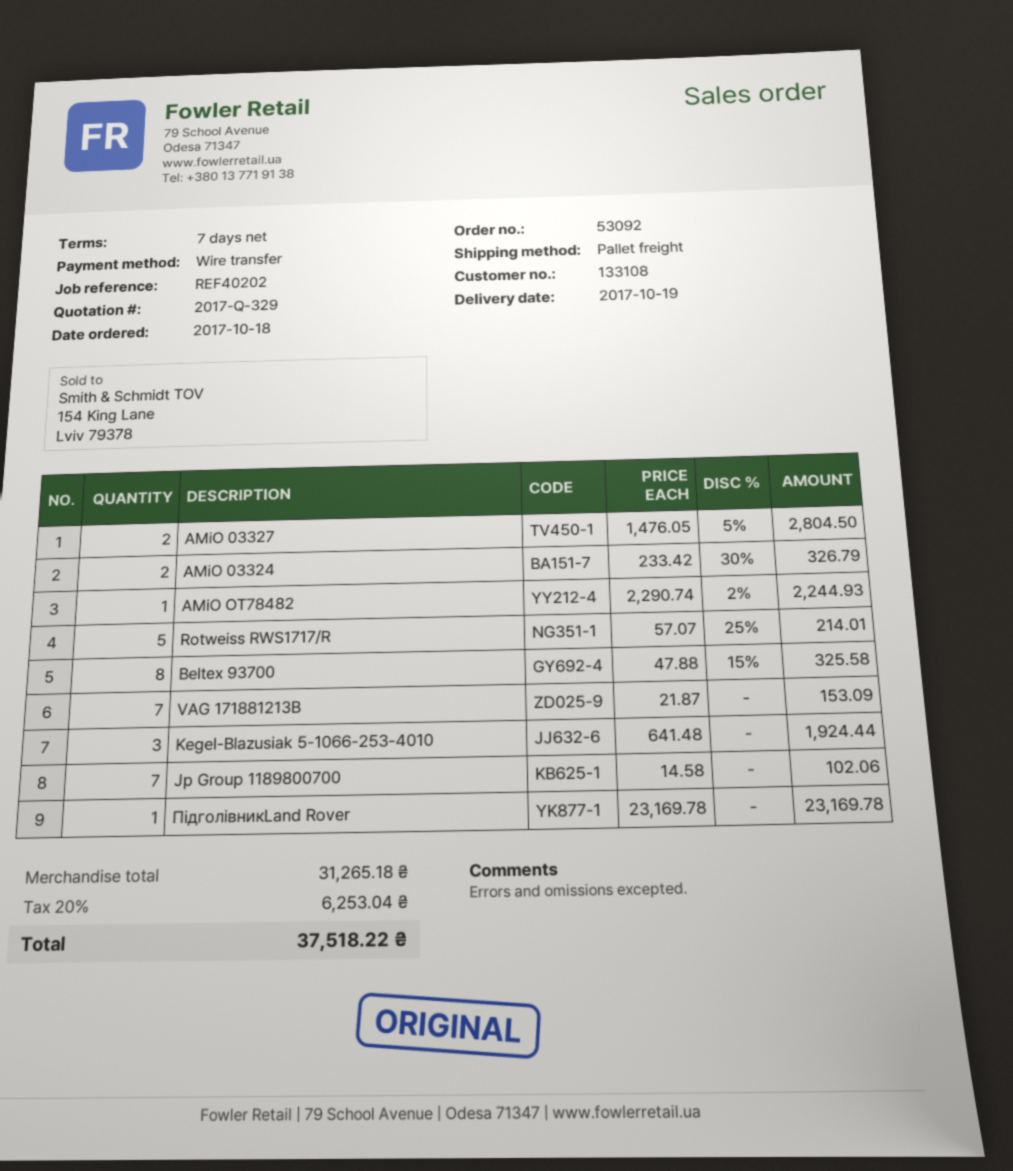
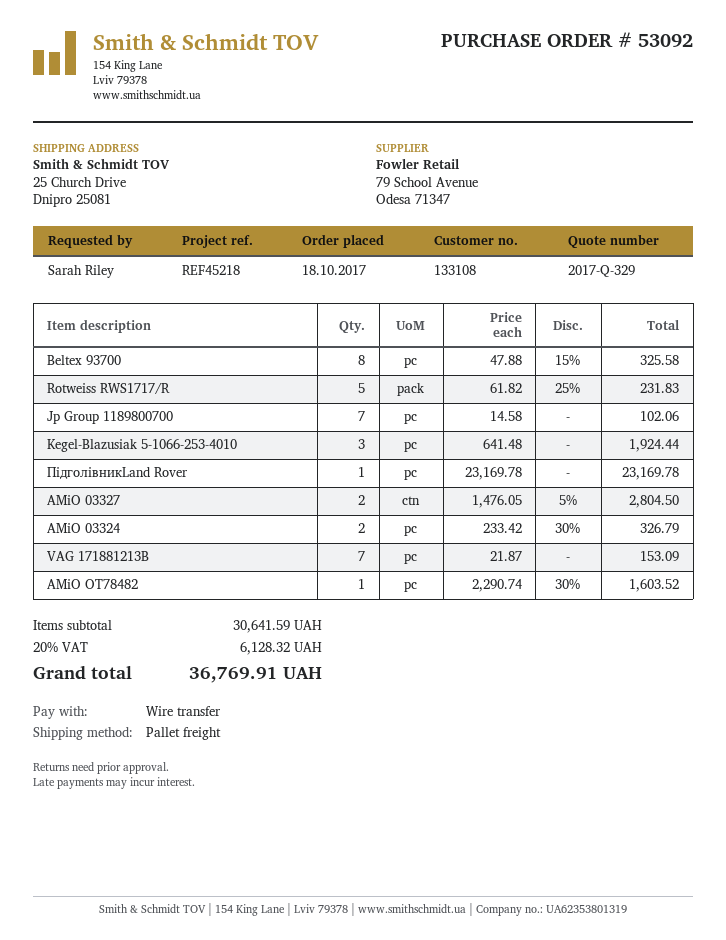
reference: REF40202 -> REF45218
AMiO OT78482: 1 x 2290.74 - 2% = 2244.93 -> 1 x 2290.74 - 30% = 1603.52
Rotweiss RWS1717/R: 5 x 57.07 - 25% = 214.01 -> 5 x 61.82 - 25% = 231.83
subtotal: 31265.18 -> 30641.59
tax: 20% = 6253.04 -> 20% = 6128.32
total: 37518.22 -> 36769.91

